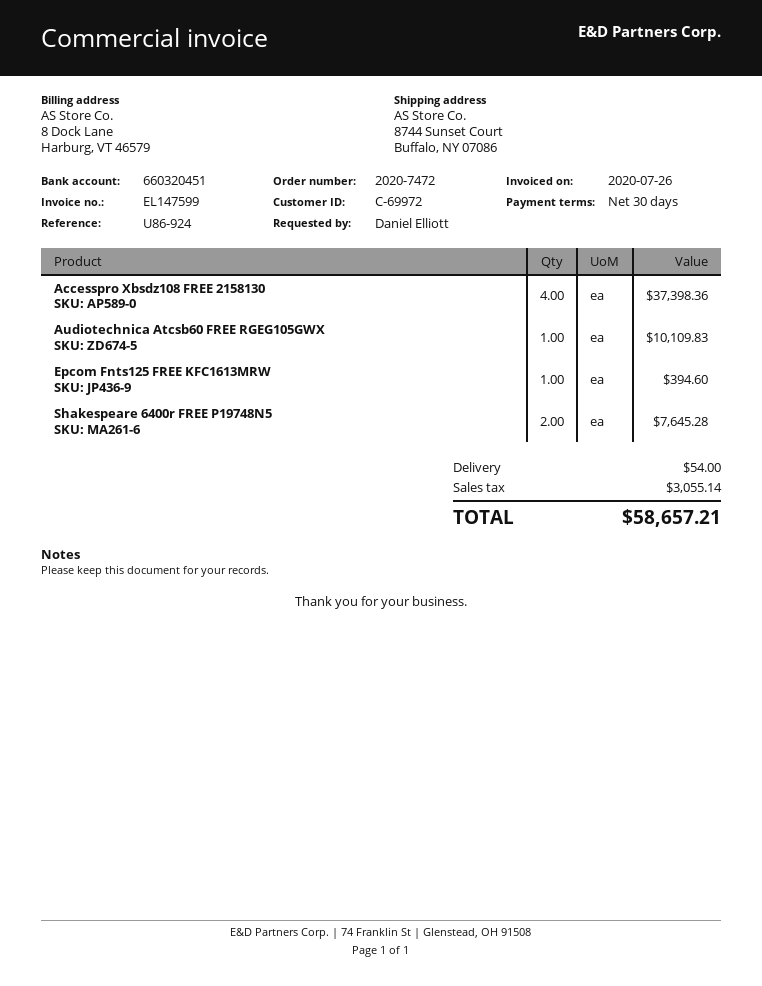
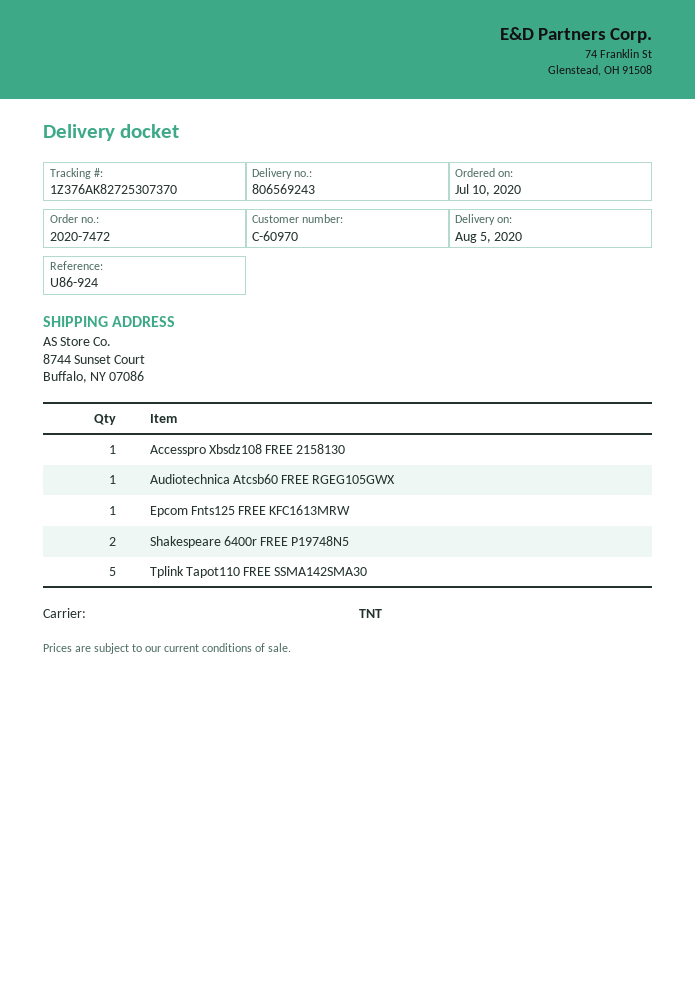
customer number: C-69972 -> C-60970
Accesspro Xbsdz108 FREE 2158130: 4 -> 1
Tplink Tapot110 FREE SSMA142SMA30: none -> 5

